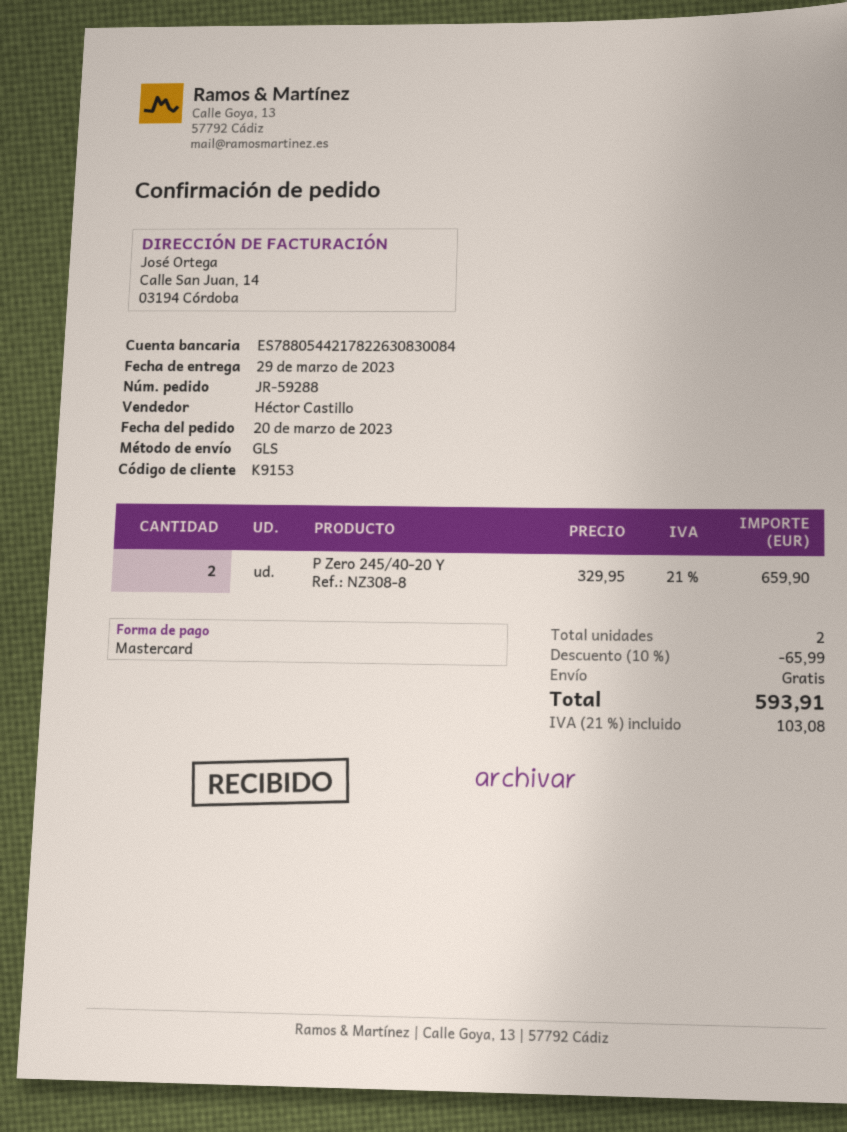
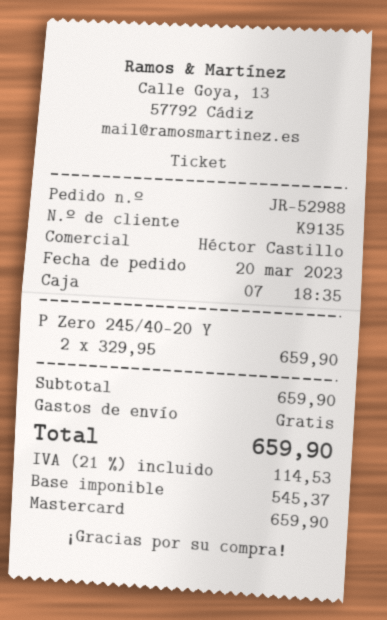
order number: JR-59288 -> JR-52988
customer number: K9153 -> K9135
discount: 10% = 65.99 -> none
tax: 21% = 103.08 -> 21% = 114.53
total: 593.91 -> 659.90

